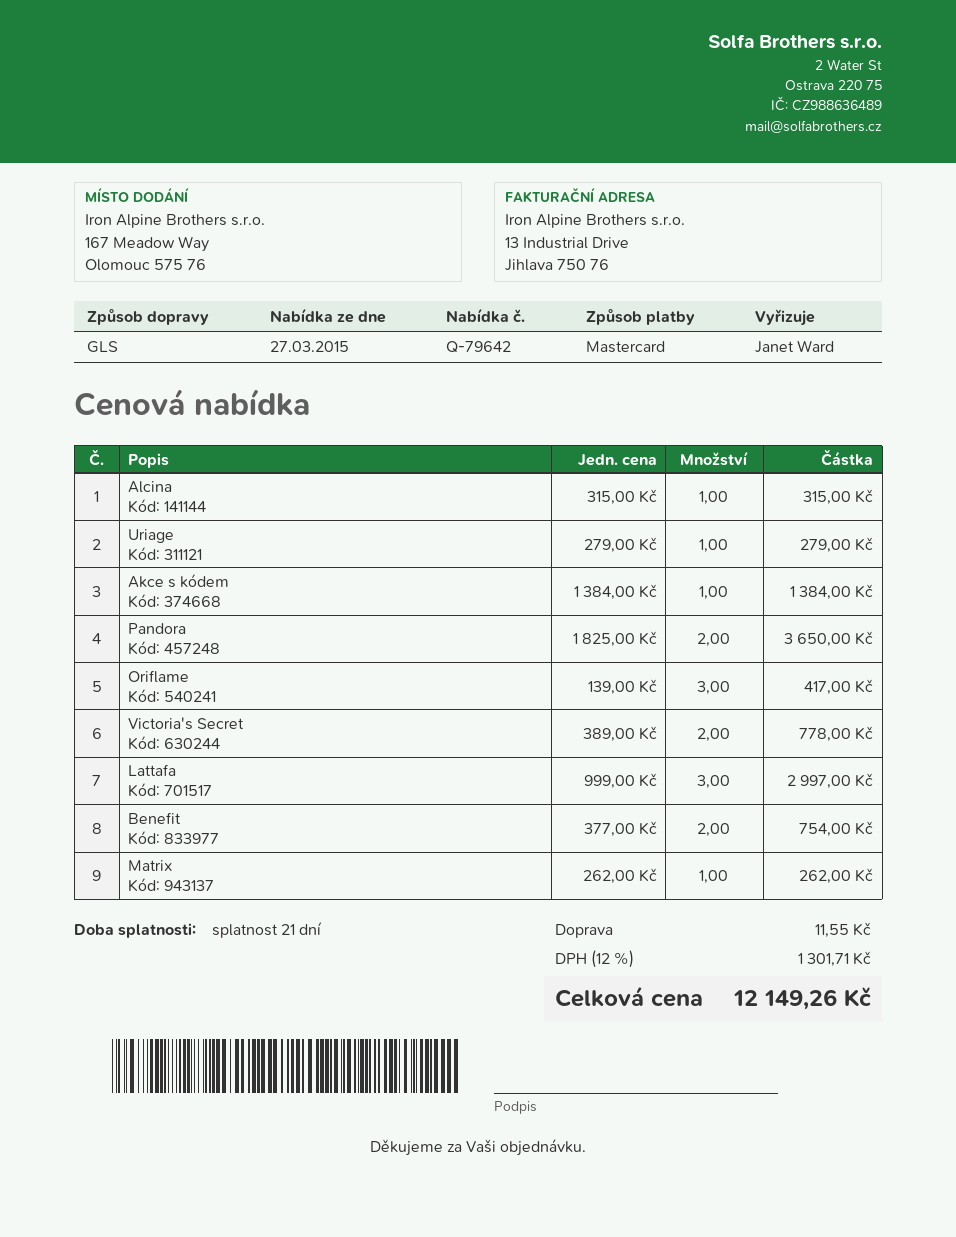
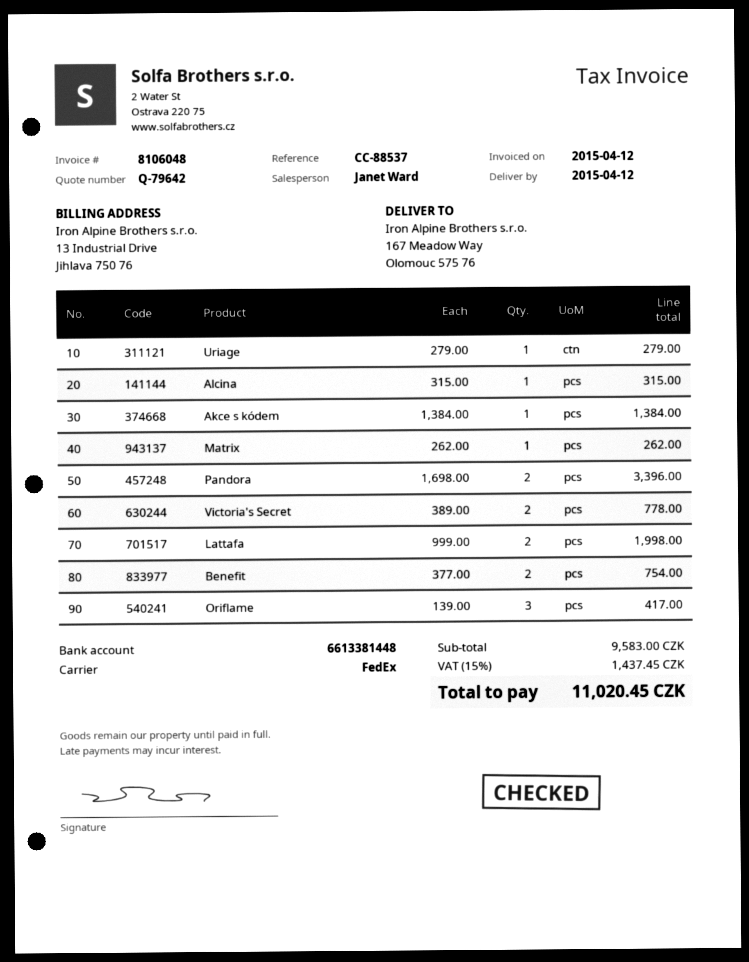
shipping method: GLS -> FedEx
Pandora: 2 x 1825.00 = 3650.00 -> 2 x 1698.00 = 3396.00
Lattafa: 3 x 999.00 = 2997.00 -> 2 x 999.00 = 1998.00
shipping: 11.55 -> none
tax: 12% = 1301.71 -> 15% = 1437.45
total: 12149.26 -> 11020.45

